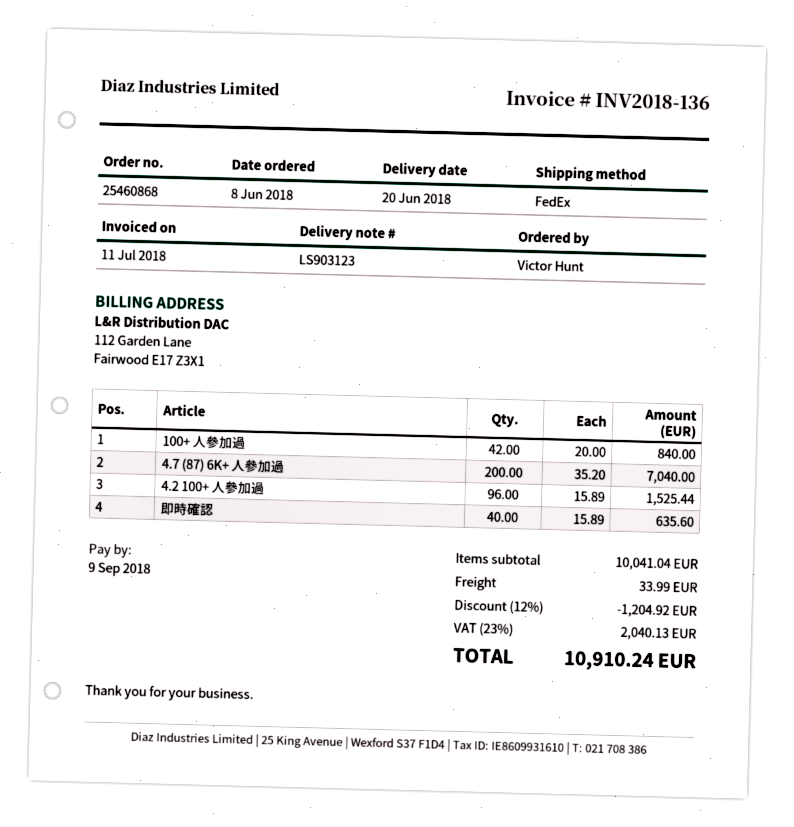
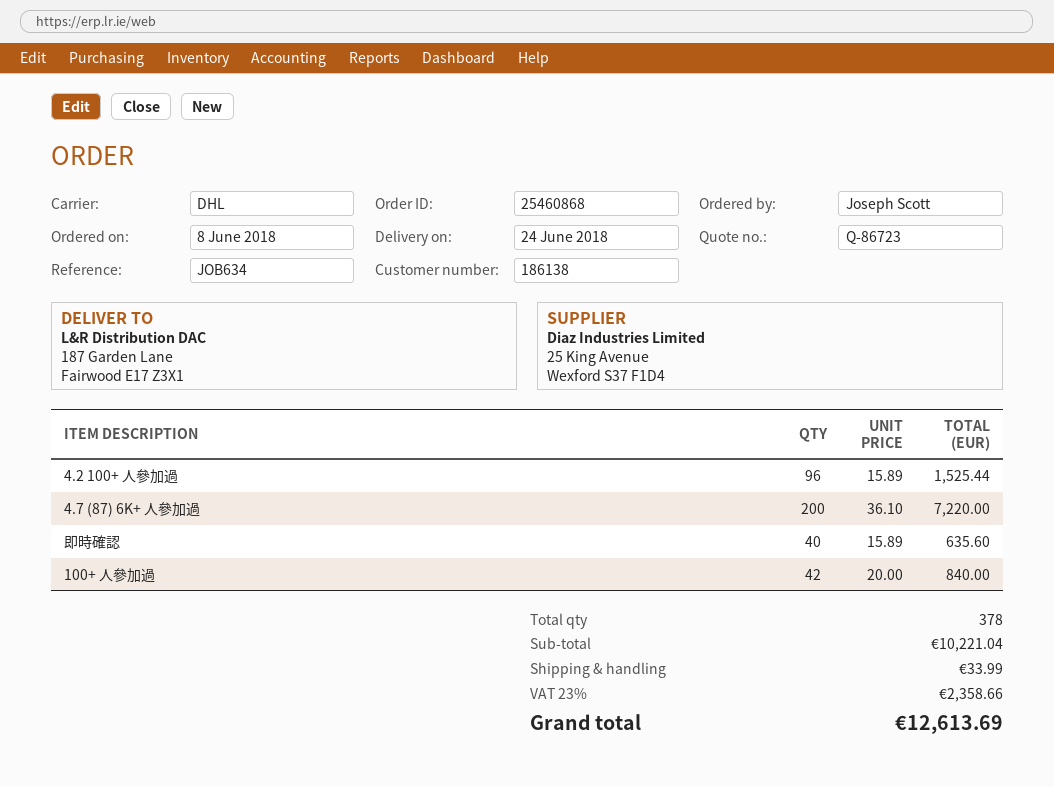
delivery date: 2018-06-20 -> 2018-06-24
ordered by: Victor Hunt -> Joseph Scott
shipping method: FedEx -> DHL
4.7 (87) 6K+ 人參加過: 200 x 35.20 = 7040.00 -> 200 x 36.10 = 7220.00
subtotal: 10041.04 -> 10221.04
discount: 12% = 1204.92 -> none
tax: 23% = 2040.13 -> 23% = 2358.66
total: 10910.24 -> 12613.69

